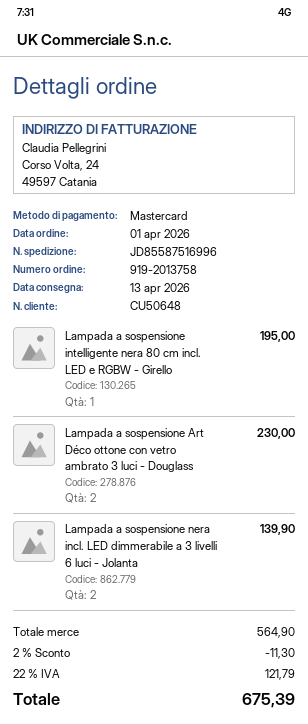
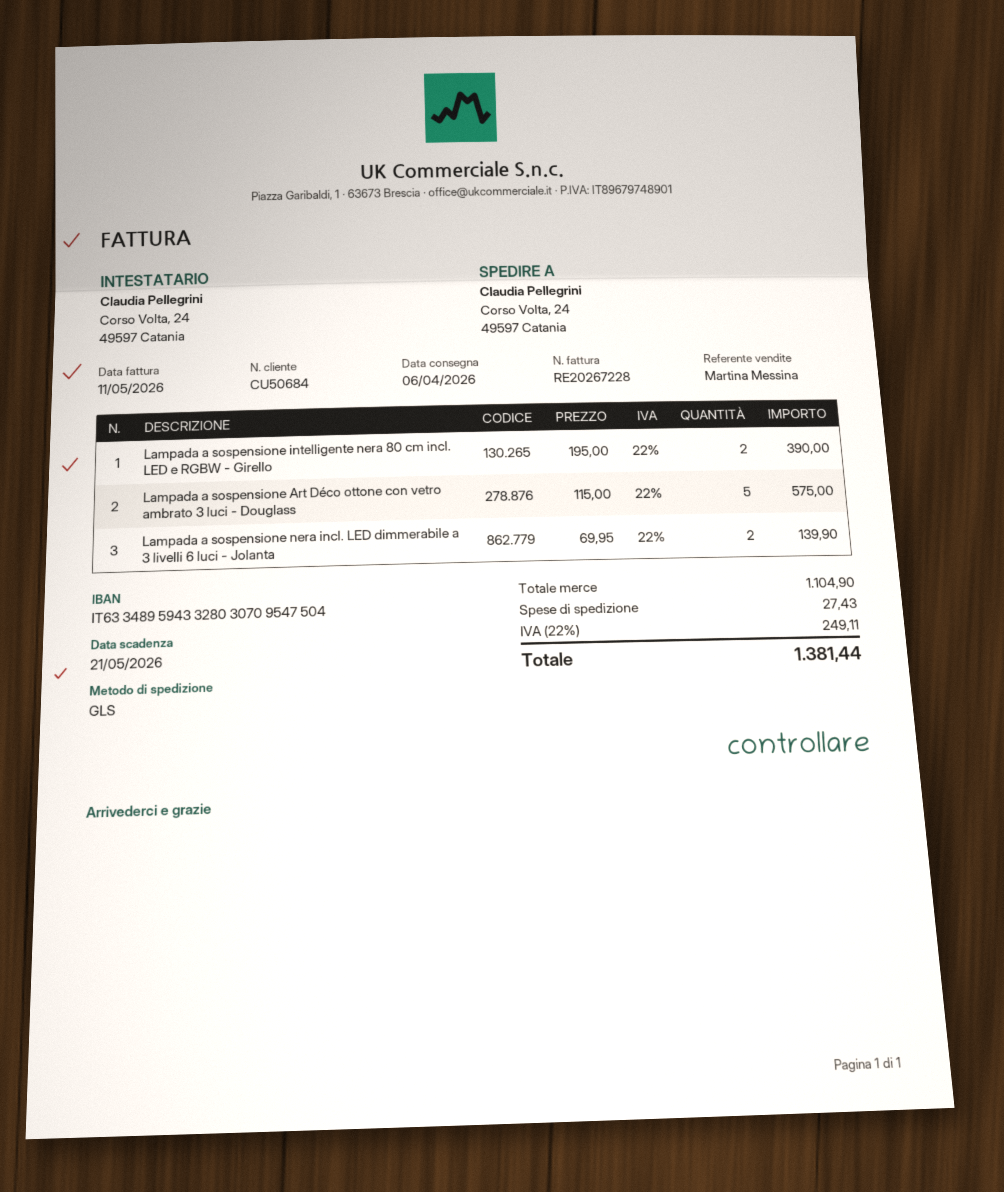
delivery date: 2026-04-13 -> 2026-04-06
customer number: CU50648 -> CU50684
Lampada a sospensione intelligente nera 80 cm incl. LED e RGBW - Girello: 1 for 195.00 -> 2 for 390.00
Lampada a sospensione Art Déco ottone con vetro ambrato 3 luci - Douglass: 2 for 230.00 -> 5 for 575.00
subtotal: 564.90 -> 1104.90
discount: 2% = 11.30 -> none
shipping: none -> 27.43
tax: 22% = 121.79 -> 22% = 249.11
total: 675.39 -> 1381.44

